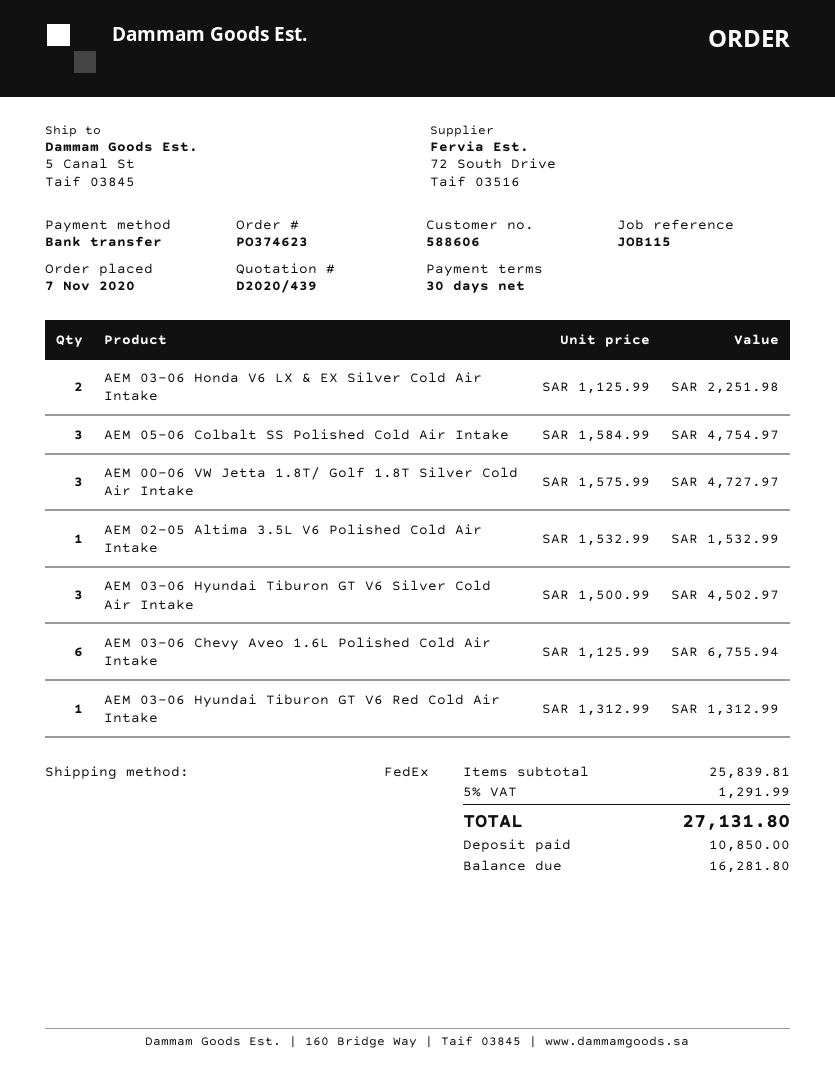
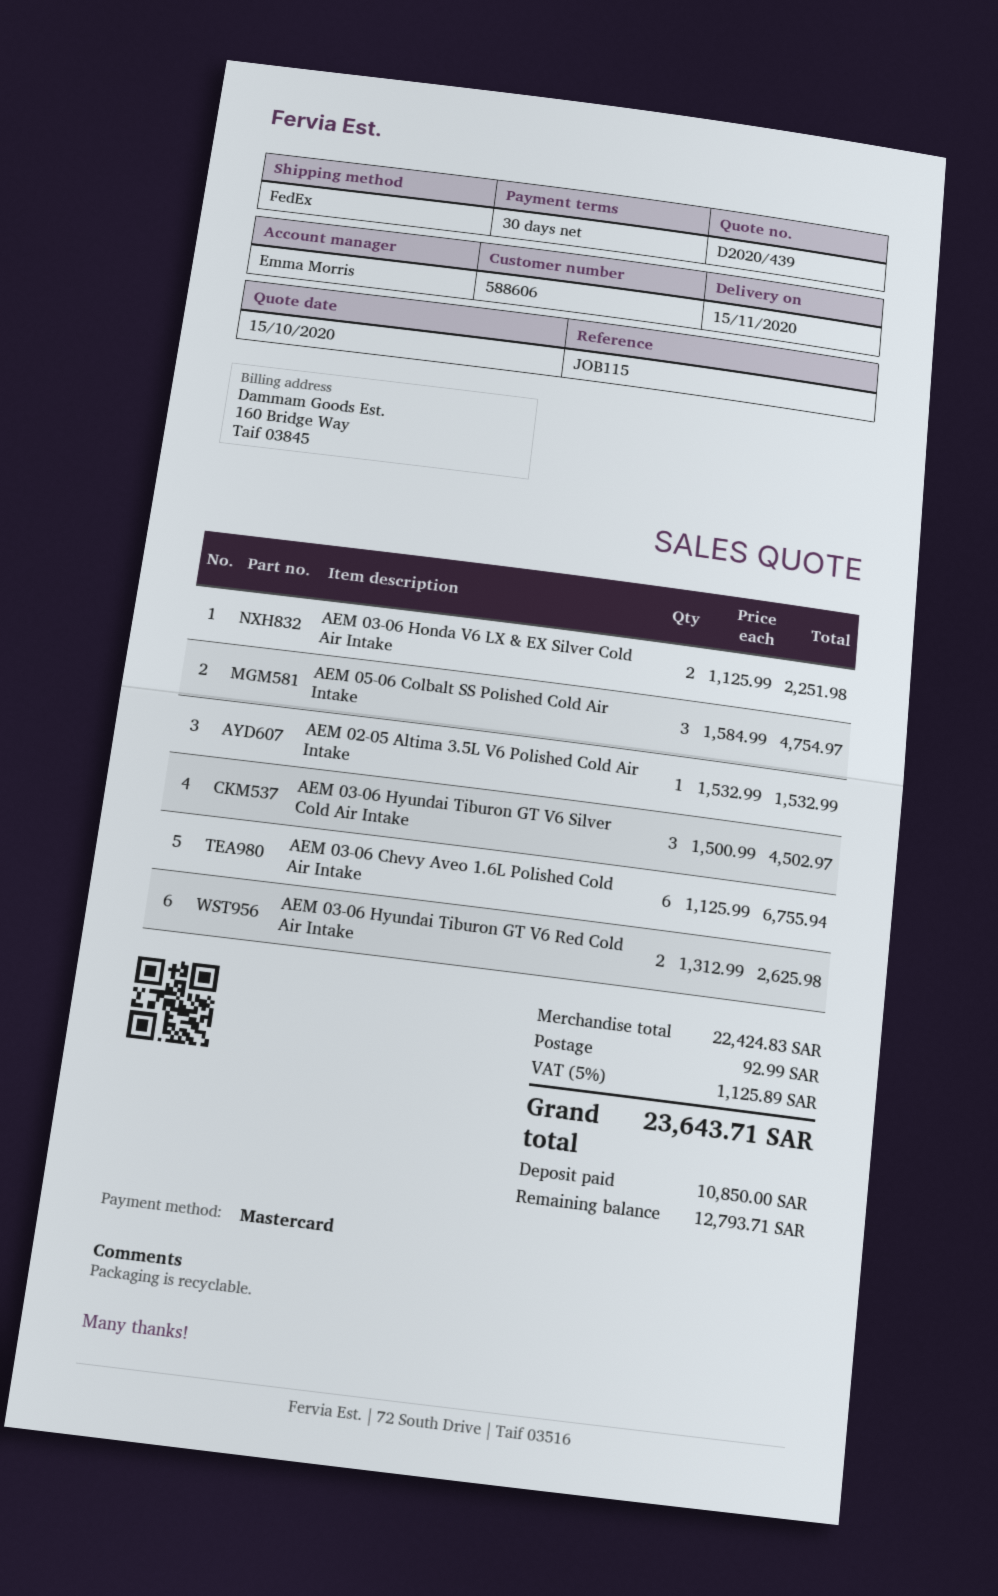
payment method: bank transfer -> Mastercard
AEM 00-06 VW Jetta 1.8T/ Golf 1.8T Silver Cold Air Intake: 3 x 1575.99 = 4727.97 -> none
AEM 03-06 Hyundai Tiburon GT V6 Red Cold Air Intake: 1 x 1312.99 = 1312.99 -> 2 x 1312.99 = 2625.98
subtotal: 25839.81 -> 22424.83
shipping: none -> 92.99
tax: 5% = 1291.99 -> 5% = 1125.89
total: 27131.80 -> 23643.71
balance: 16281.80 -> 12793.71

